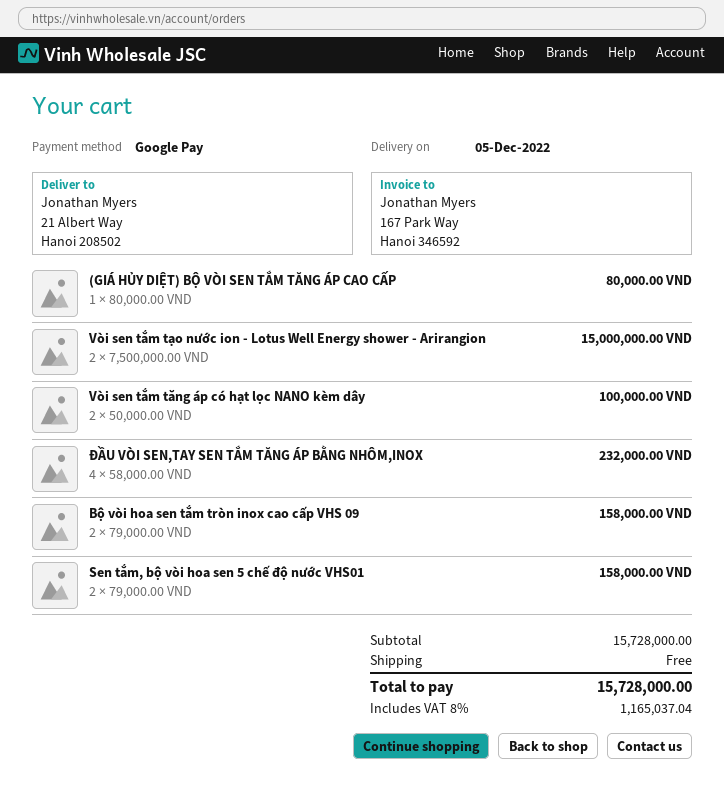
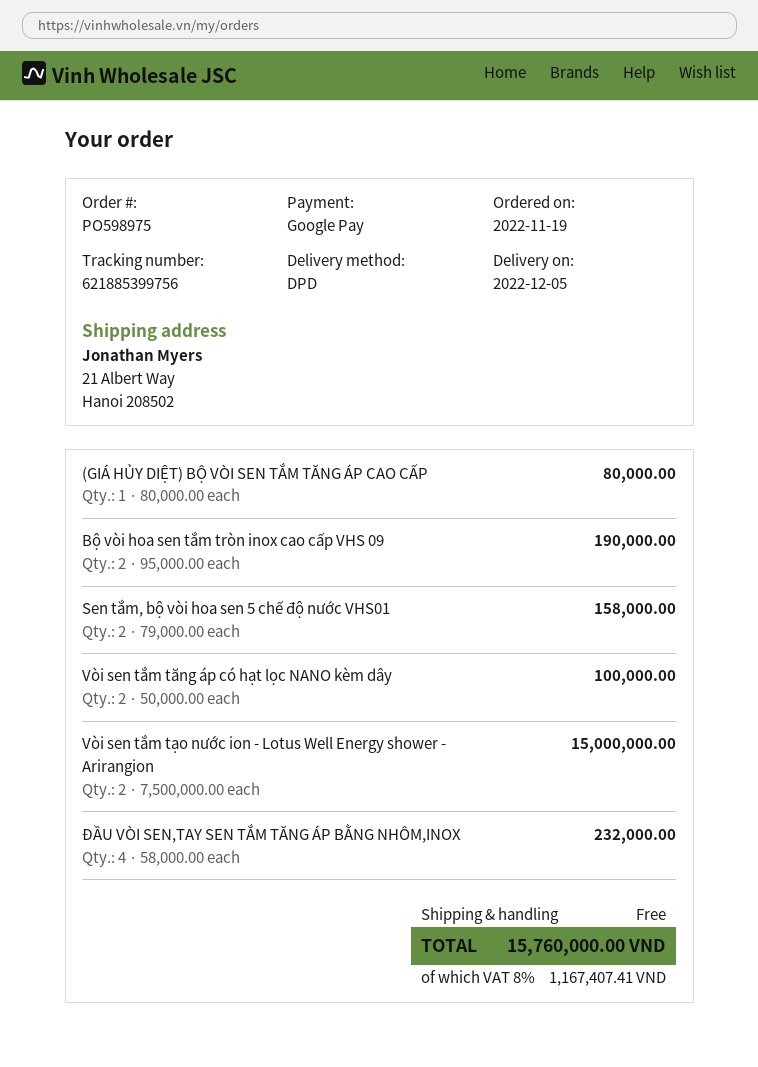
Bộ vòi hoa sen tắm tròn inox cao cấp VHS 09: 2 x 79000.00 = 158000.00 -> 2 x 95000.00 = 190000.00
tax: 8% = 1165037.04 -> 8% = 1167407.41
total: 15728000.00 -> 15760000.00

